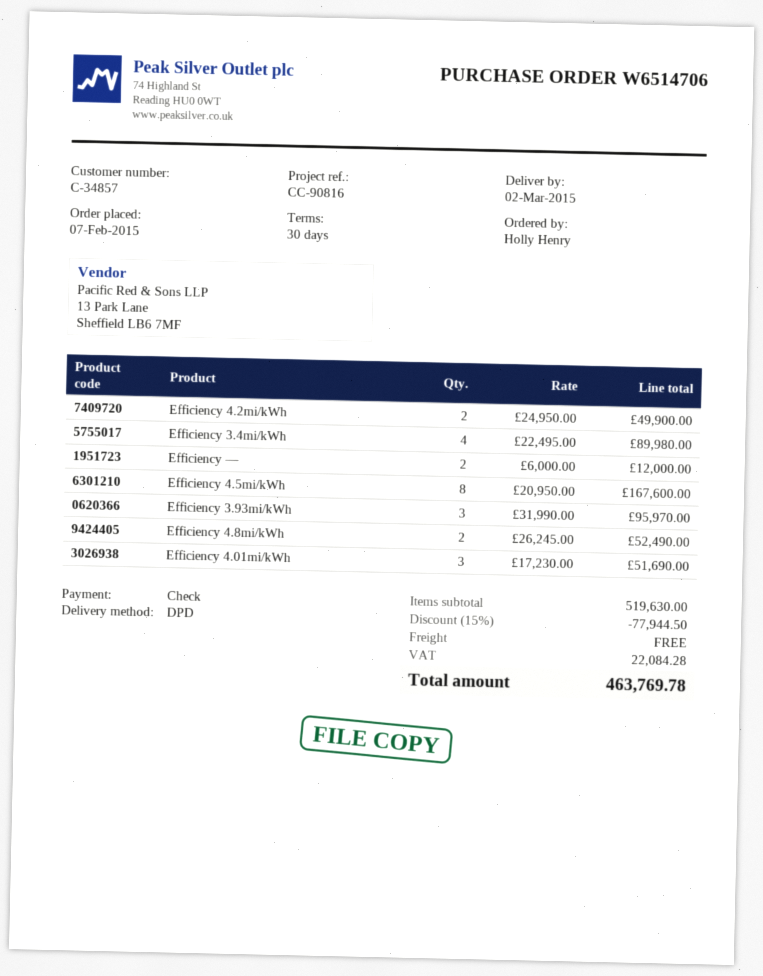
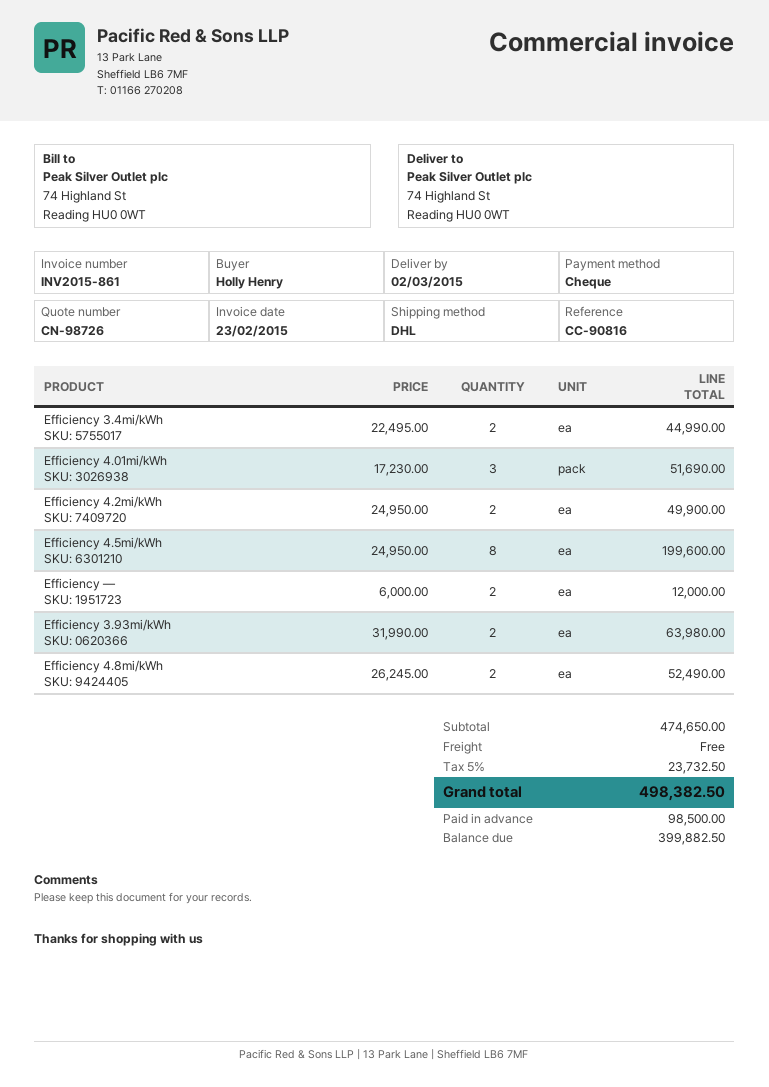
shipping method: DPD -> DHL
Efficiency 3.4mi/kWh: 4 x 22495.00 = 89980.00 -> 2 x 22495.00 = 44990.00
Efficiency 4.5mi/kWh: 8 x 20950.00 = 167600.00 -> 8 x 24950.00 = 199600.00
Efficiency 3.93mi/kWh: 3 x 31990.00 = 95970.00 -> 2 x 31990.00 = 63980.00
subtotal: 519630.00 -> 474650.00
discount: 15% = 77944.50 -> none
tax: 22084.28 -> 23732.50
total: 463769.78 -> 498382.50

